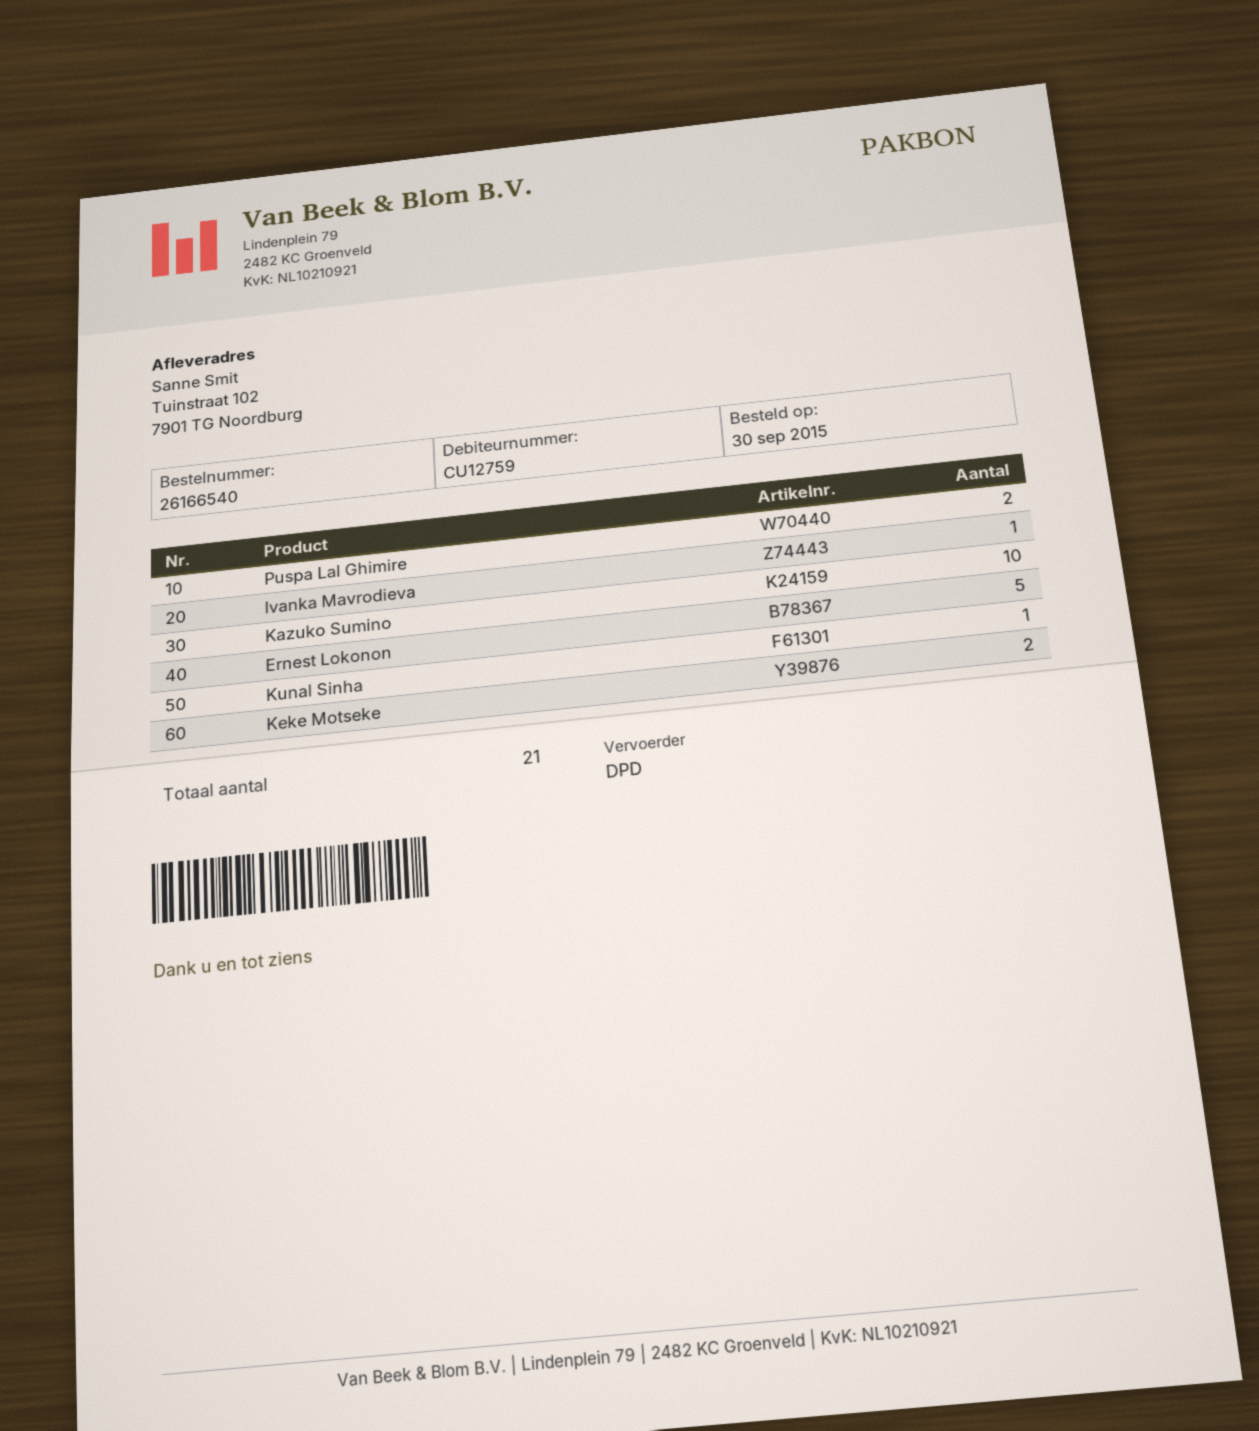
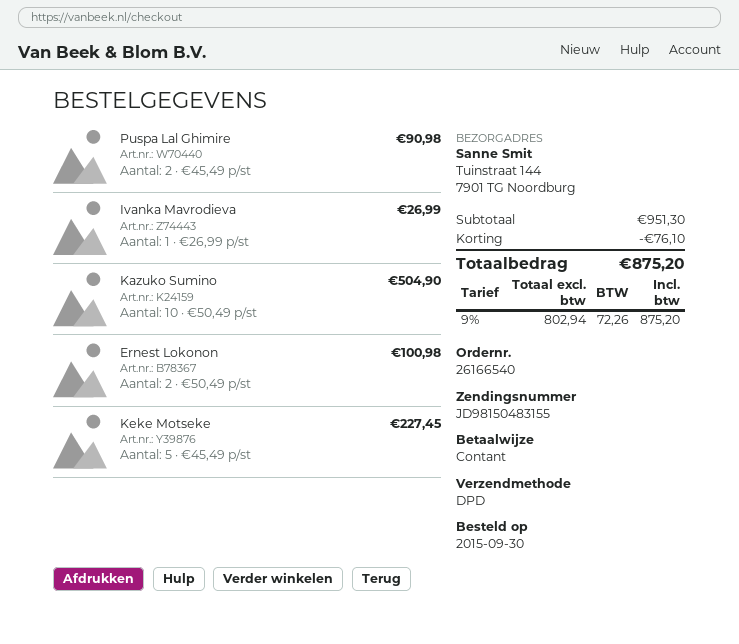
ship to: Tuinstraat 102, 7901 TG Noordburg -> Tuinstraat 144, 7901 TG Noordburg
Ernest Lokonon: 5 -> 2
Kunal Sinha: 1 -> none
Keke Motseke: 2 -> 5

